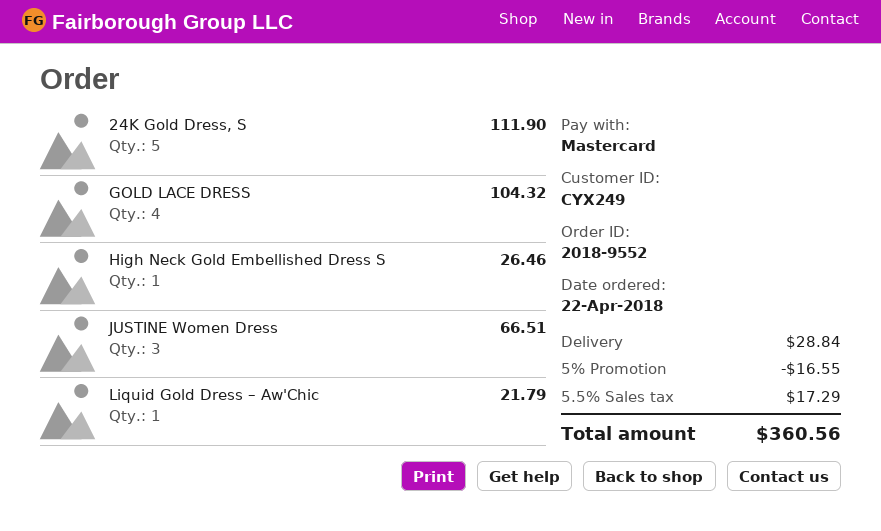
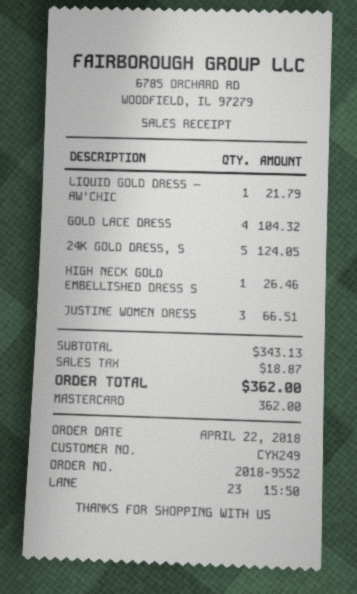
24K Gold Dress, S: 5 for 111.90 -> 5 for 124.05
discount: 5% = 16.55 -> none
shipping: 28.84 -> none
tax: 17.29 -> 18.87
total: 360.56 -> 362.00

